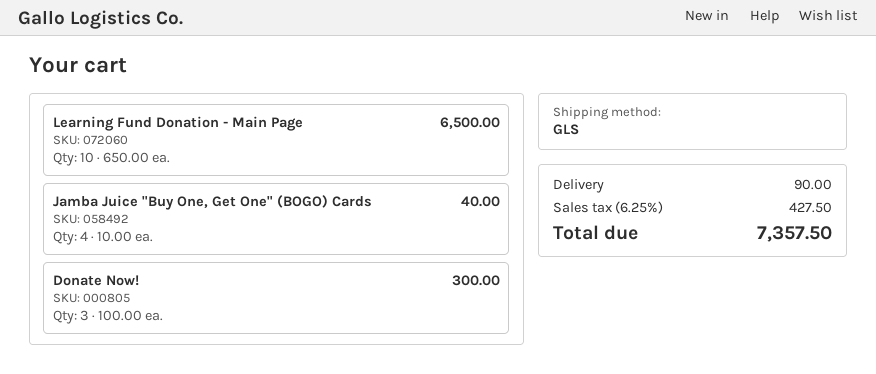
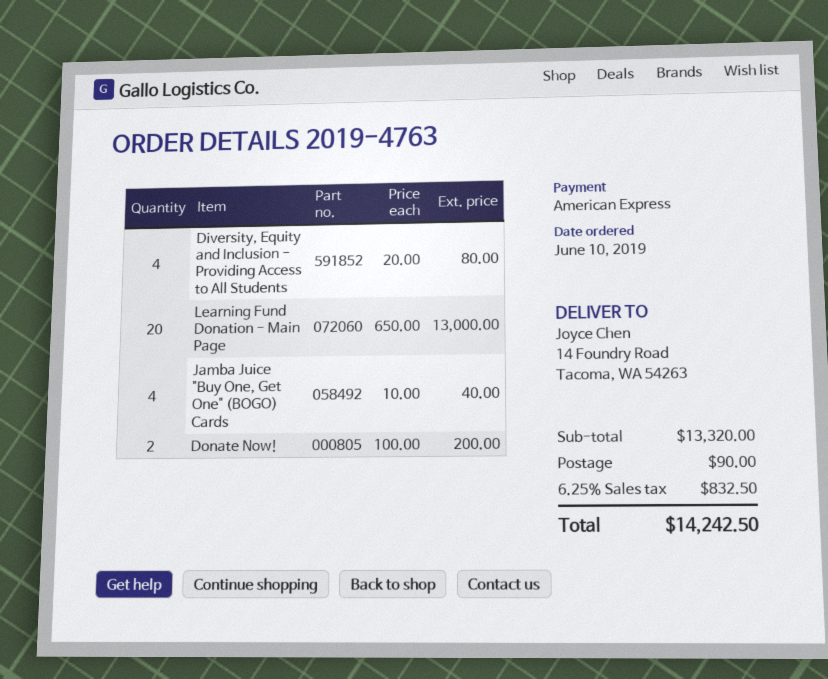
Learning Fund Donation - Main Page: 10 x 650.00 = 6500.00 -> 20 x 650.00 = 13000.00
Donate Now!: 3 x 100.00 = 300.00 -> 2 x 100.00 = 200.00
Diversity, Equity and Inclusion - Providing Access to All Students: none -> 4 x 20.00 = 80.00
tax: 6.25% = 427.50 -> 6.25% = 832.50
total: 7357.50 -> 14242.50

